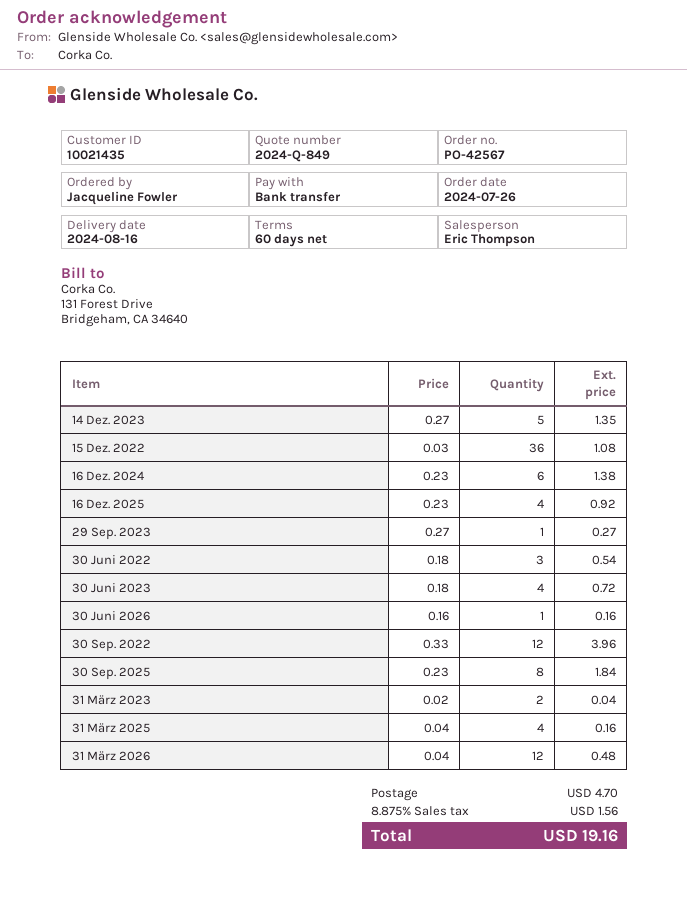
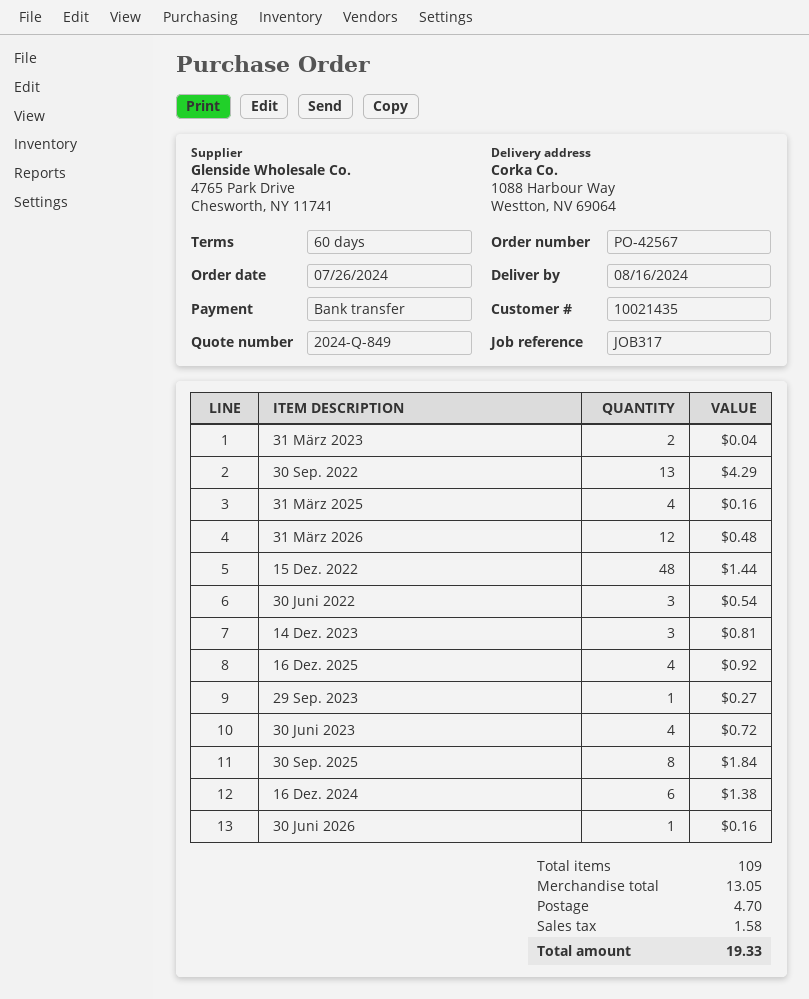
14 Dez. 2023: 5 for 1.35 -> 3 for 0.81
15 Dez. 2022: 36 for 1.08 -> 48 for 1.44
30 Sep. 2022: 12 for 3.96 -> 13 for 4.29
tax: 1.56 -> 1.58
total: 19.16 -> 19.33

